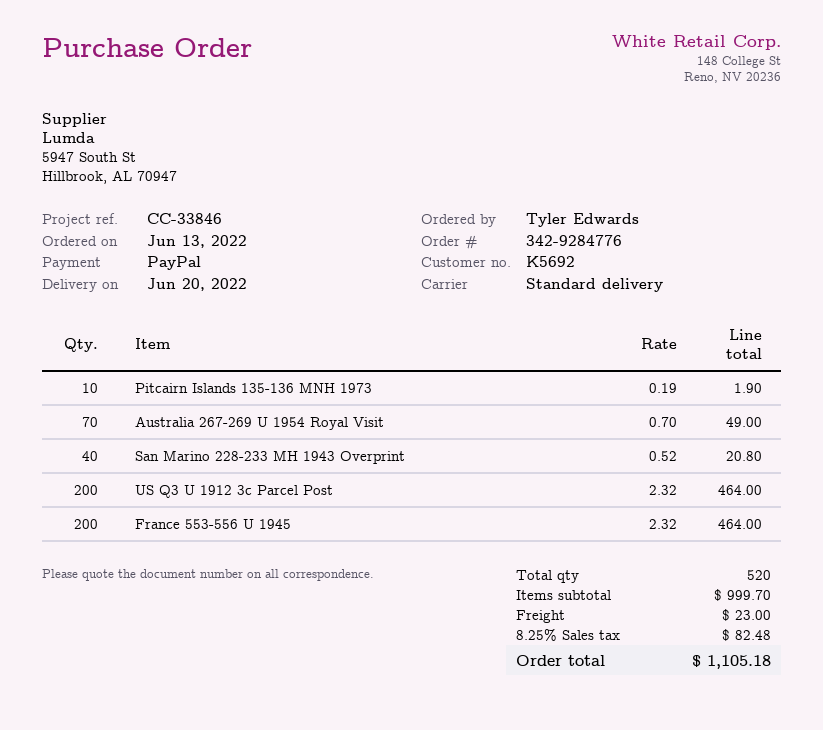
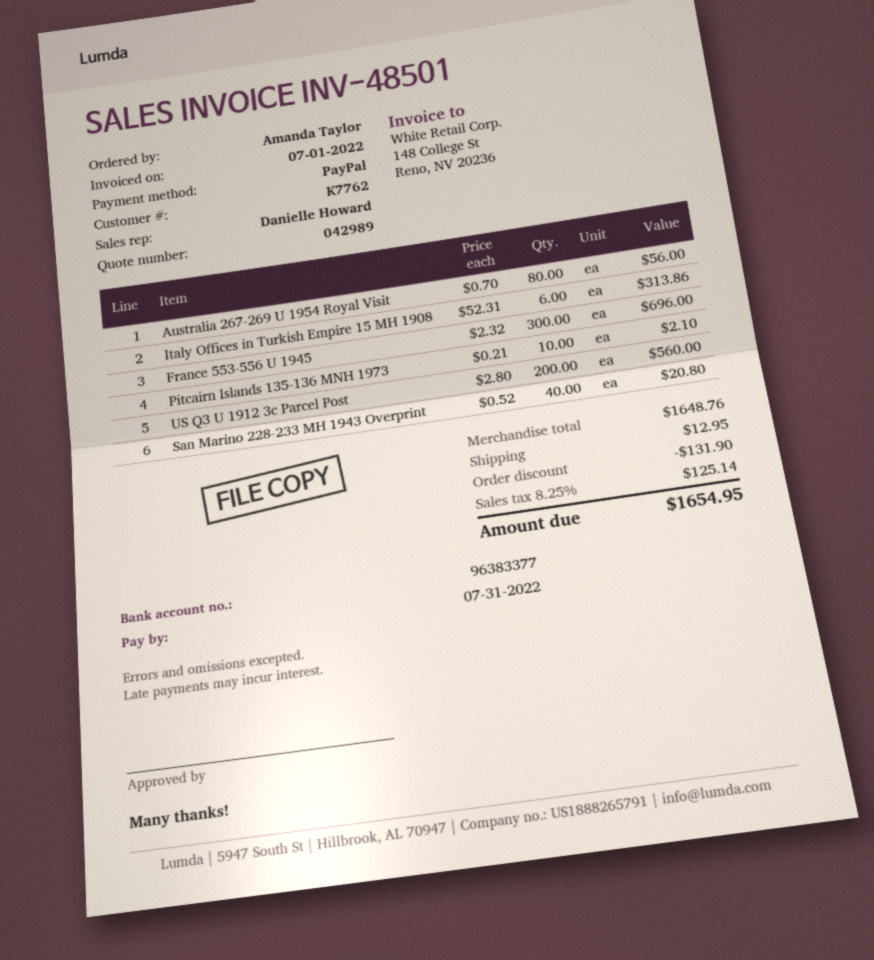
customer number: K5692 -> K7762
ordered by: Tyler Edwards -> Amanda Taylor
Pitcairn Islands 135-136 MNH 1973: 10 x 0.19 = 1.90 -> 10 x 0.21 = 2.10
Australia 267-269 U 1954 Royal Visit: 70 x 0.70 = 49.00 -> 80 x 0.70 = 56.00
US Q3 U 1912 3c Parcel Post: 200 x 2.32 = 464.00 -> 200 x 2.80 = 560.00
France 553-556 U 1945: 200 x 2.32 = 464.00 -> 300 x 2.32 = 696.00
Italy Offices in Turkish Empire 15 MH 1908: none -> 6 x 52.31 = 313.86
subtotal: 999.70 -> 1648.76
discount: none -> 131.90
shipping: 23.00 -> 12.95
tax: 8.25% = 82.48 -> 8.25% = 125.14
total: 1105.18 -> 1654.95

